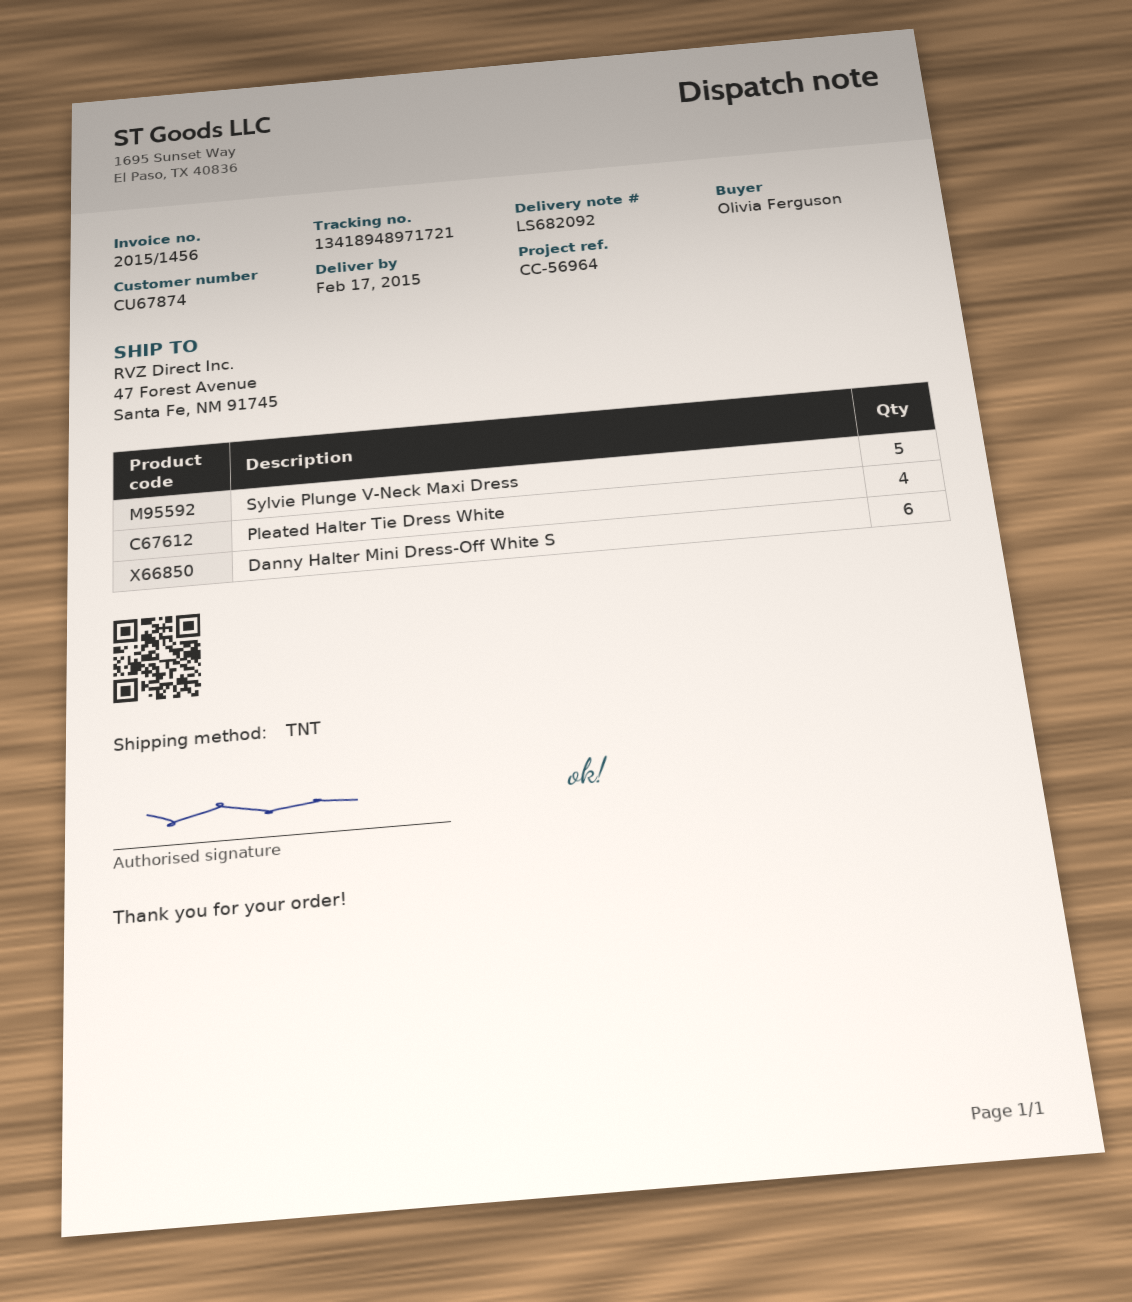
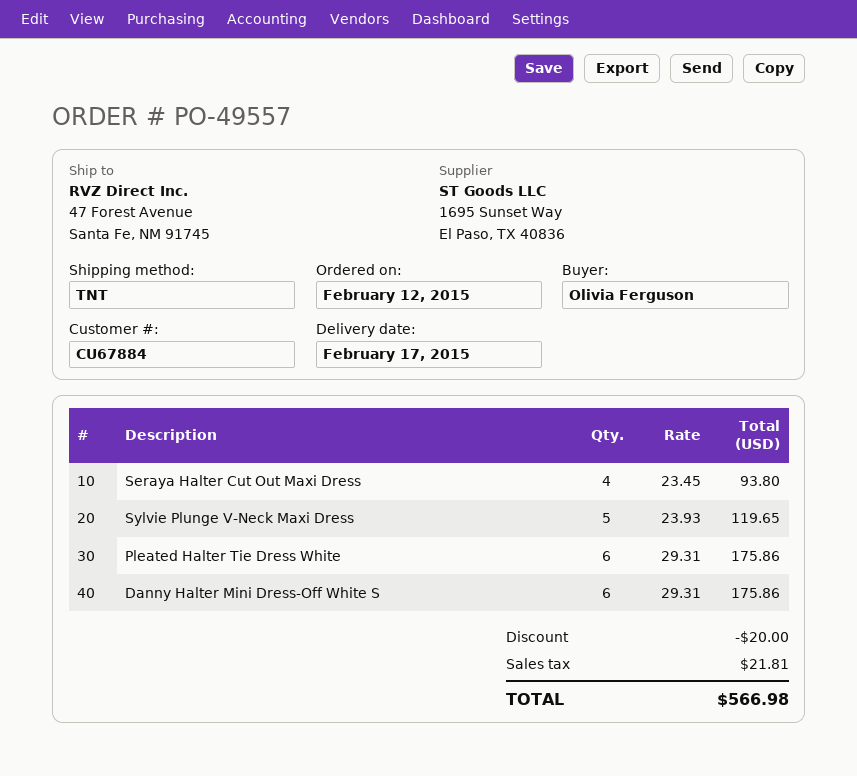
customer number: CU67874 -> CU67884
Pleated Halter Tie Dress White: 4 -> 6
Seraya Halter Cut Out Maxi Dress: none -> 4

